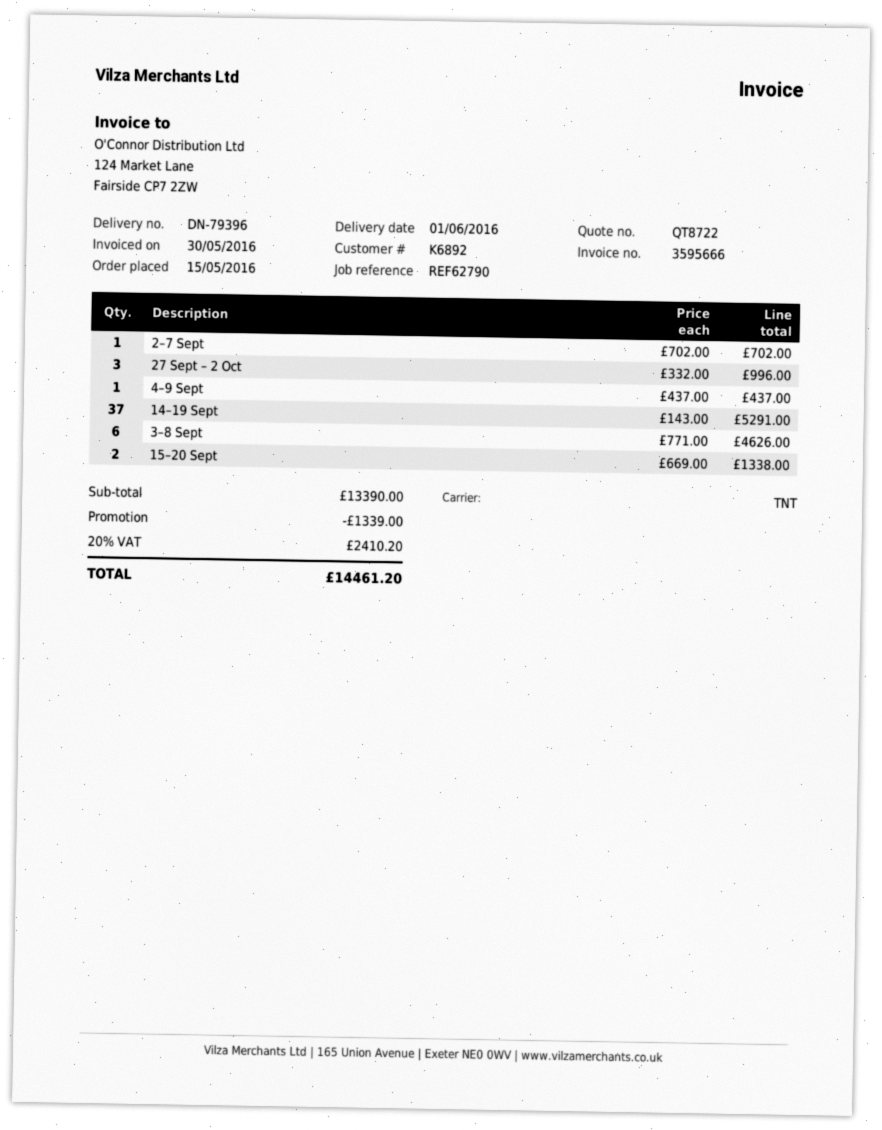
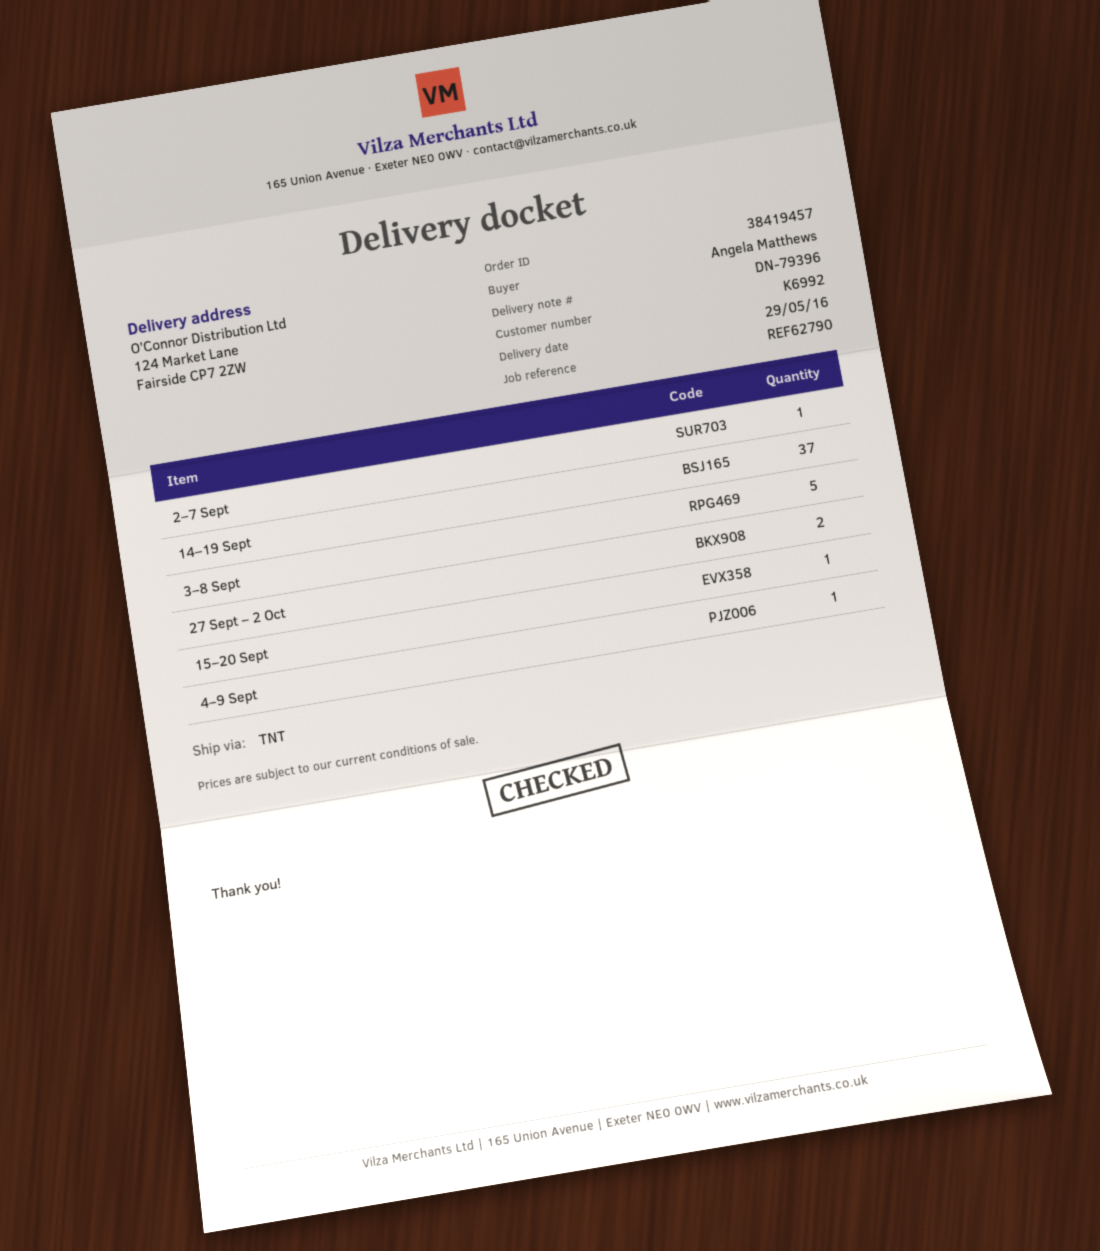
delivery date: 2016-06-01 -> 2016-05-29
customer number: K6892 -> K6992
27 Sept – 2 Oct: 3 -> 2
3–8 Sept: 6 -> 5
15–20 Sept: 2 -> 1

